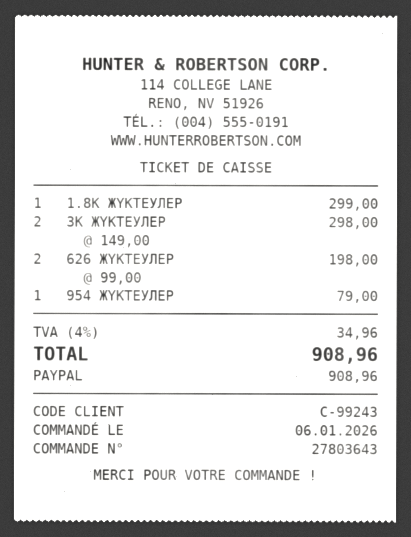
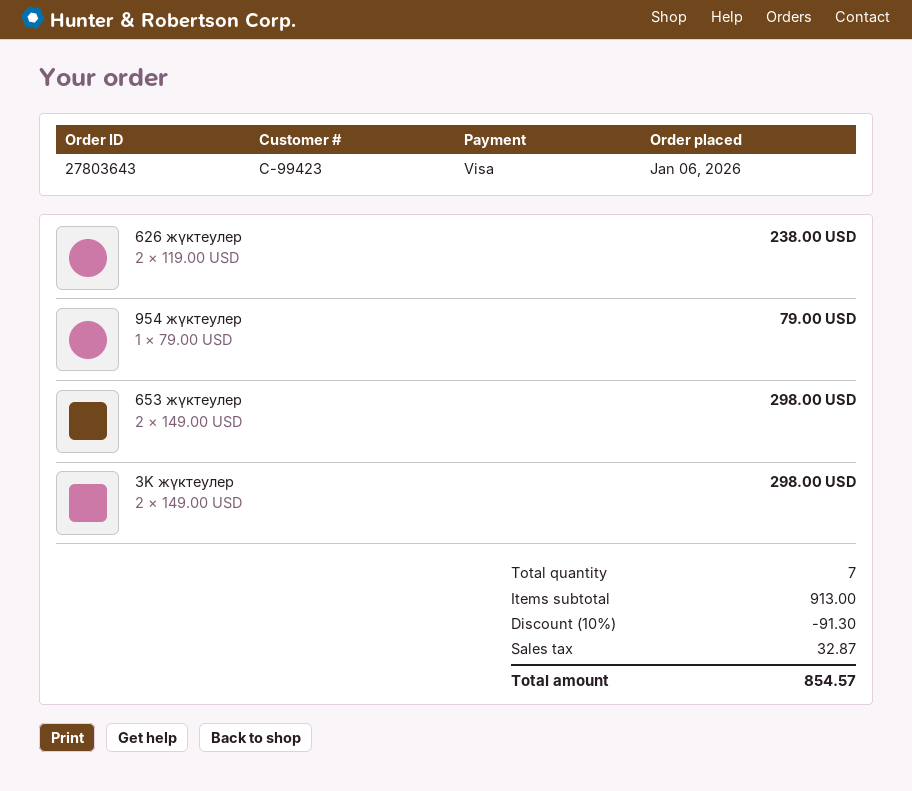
customer number: C-99243 -> C-99423
payment method: PayPal -> Visa
1.8K ЖҮКТЕУЛЕР: 1 x 299.00 = 299.00 -> none
626 ЖҮКТЕУЛЕР: 2 x 99.00 = 198.00 -> 2 x 119.00 = 238.00
653 жүктеулер: none -> 2 x 149.00 = 298.00
discount: none -> 10% = 91.30
tax: 34.96 -> 32.87
total: 908.96 -> 854.57

